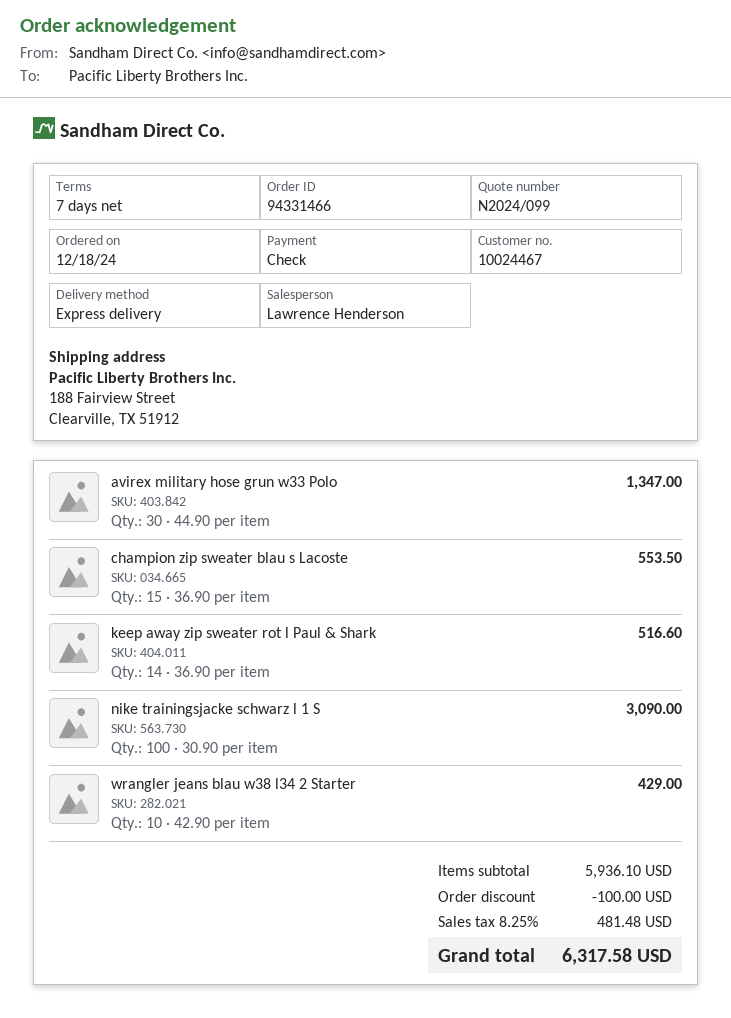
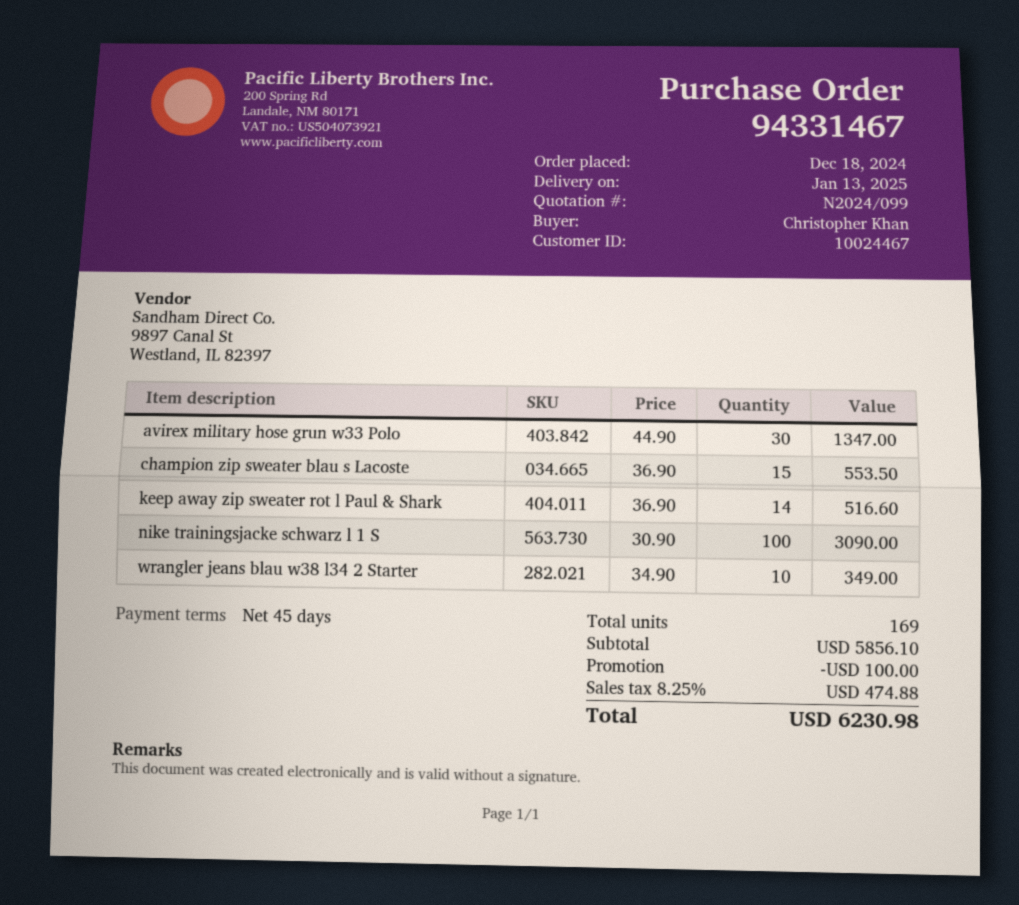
order number: 94331466 -> 94331467
payment terms: 7 days -> 45 days
wrangler jeans blau w38 l34 2 Starter: 10 x 42.90 = 429.00 -> 10 x 34.90 = 349.00
subtotal: 5936.10 -> 5856.10
tax: 8.25% = 481.48 -> 8.25% = 474.88
total: 6317.58 -> 6230.98

